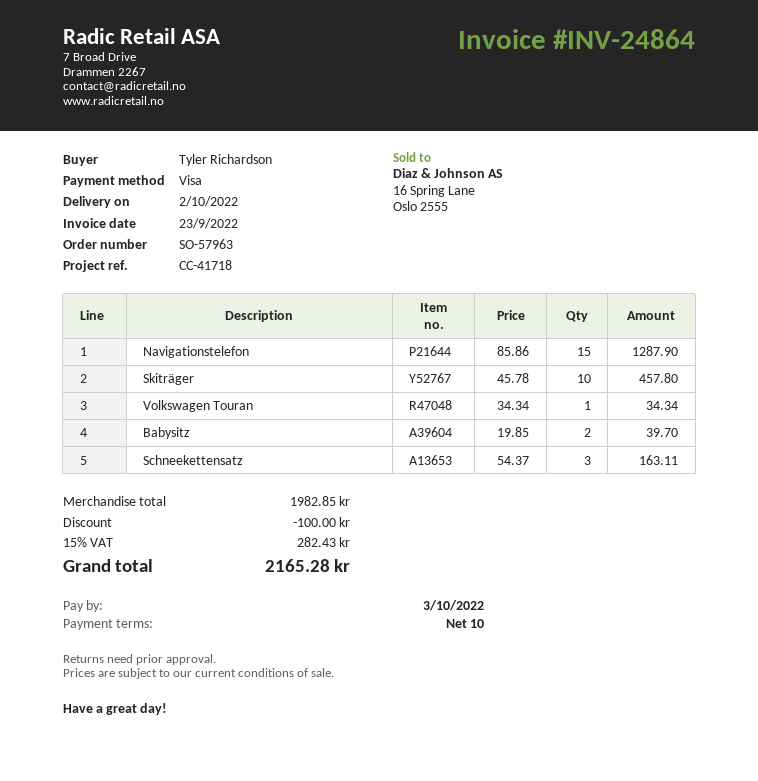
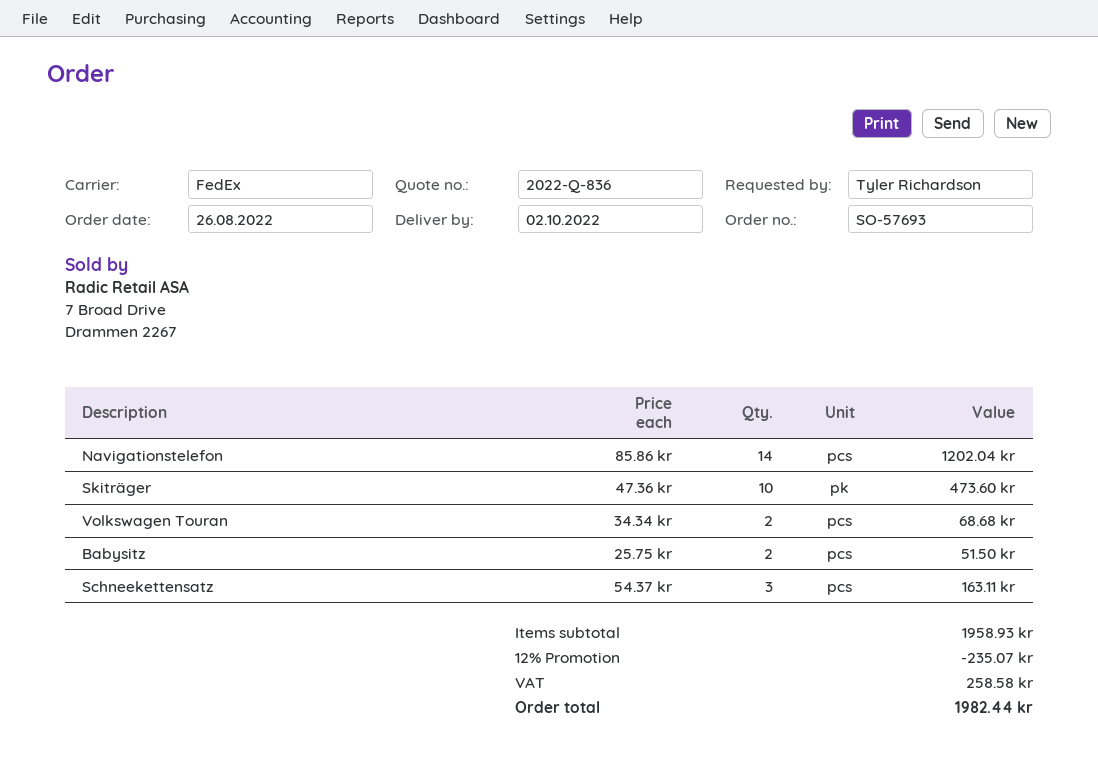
order number: SO-57963 -> SO-57693
Navigationstelefon: 15 x 85.86 = 1287.90 -> 14 x 85.86 = 1202.04
Skiträger: 10 x 45.78 = 457.80 -> 10 x 47.36 = 473.60
Volkswagen Touran: 1 x 34.34 = 34.34 -> 2 x 34.34 = 68.68
Babysitz: 2 x 19.85 = 39.70 -> 2 x 25.75 = 51.50
subtotal: 1982.85 -> 1958.93
discount: 100.00 -> 235.07
tax: 282.43 -> 258.58
total: 2165.28 -> 1982.44

